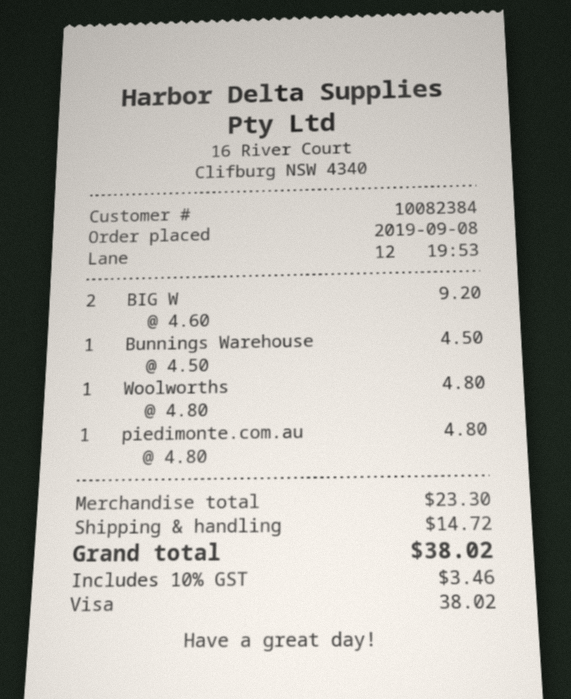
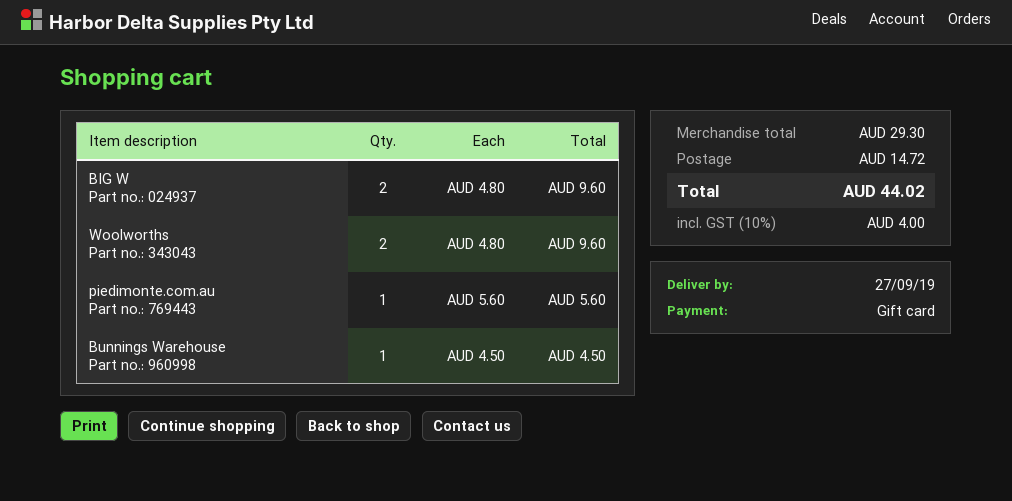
payment method: Visa -> gift card
BIG W: 2 x 4.60 = 9.20 -> 2 x 4.80 = 9.60
Woolworths: 1 x 4.80 = 4.80 -> 2 x 4.80 = 9.60
piedimonte.com.au: 1 x 4.80 = 4.80 -> 1 x 5.60 = 5.60
subtotal: 23.30 -> 29.30
tax: 10% = 3.46 -> 10% = 4.00
total: 38.02 -> 44.02

